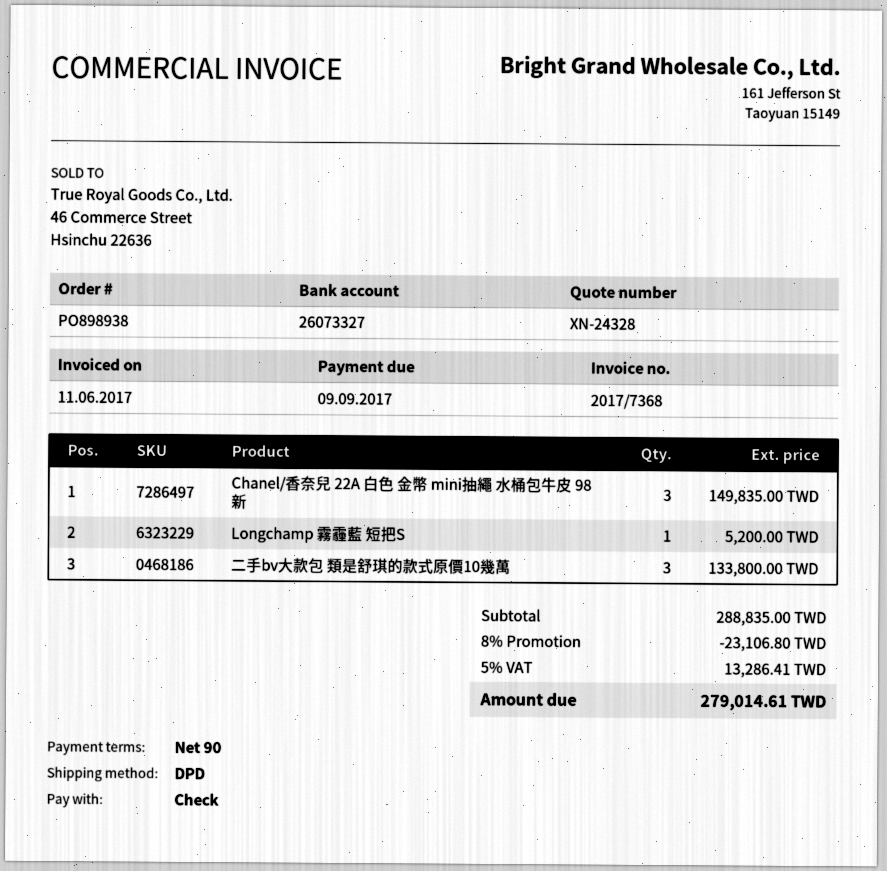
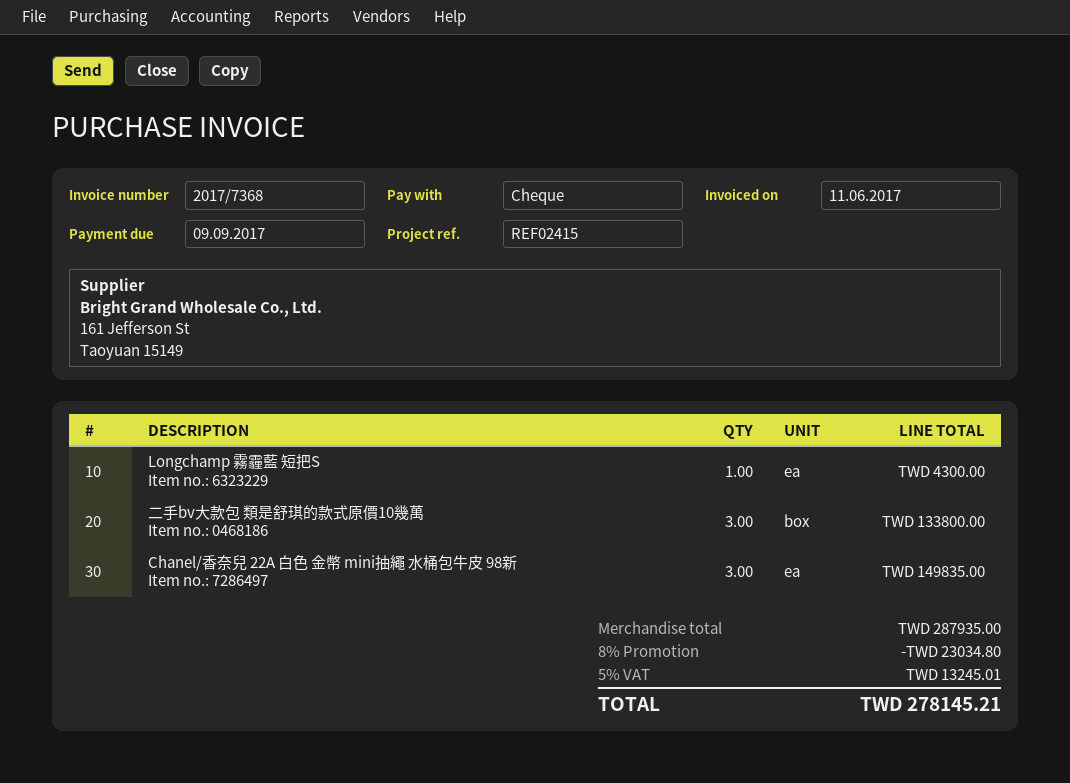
Longchamp 霧霾藍 短把S: 1 for 5200.00 -> 1 for 4300.00
subtotal: 288835.00 -> 287935.00
discount: 8% = 23106.80 -> 8% = 23034.80
tax: 5% = 13286.41 -> 5% = 13245.01
total: 279014.61 -> 278145.21

